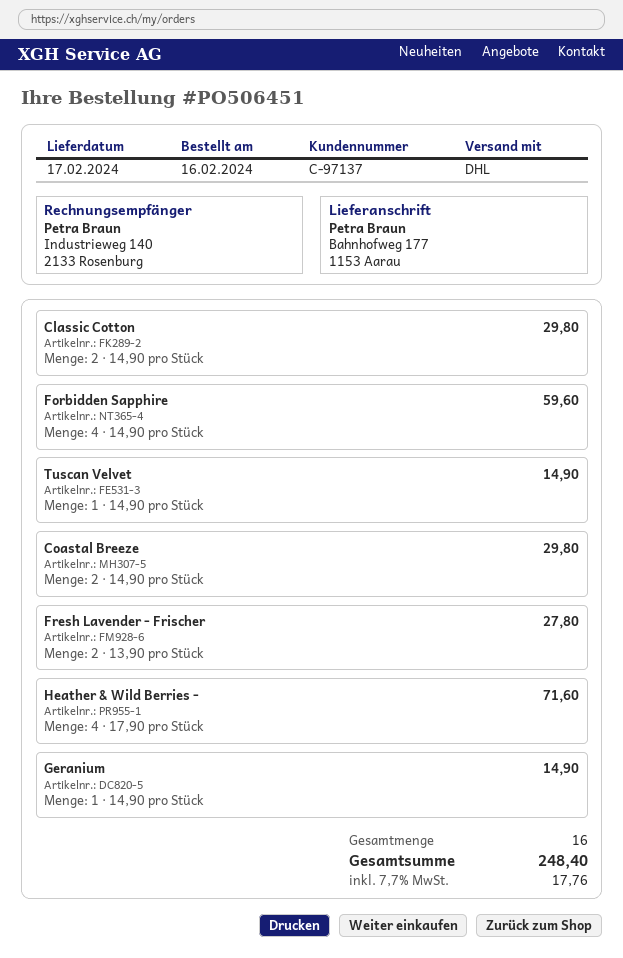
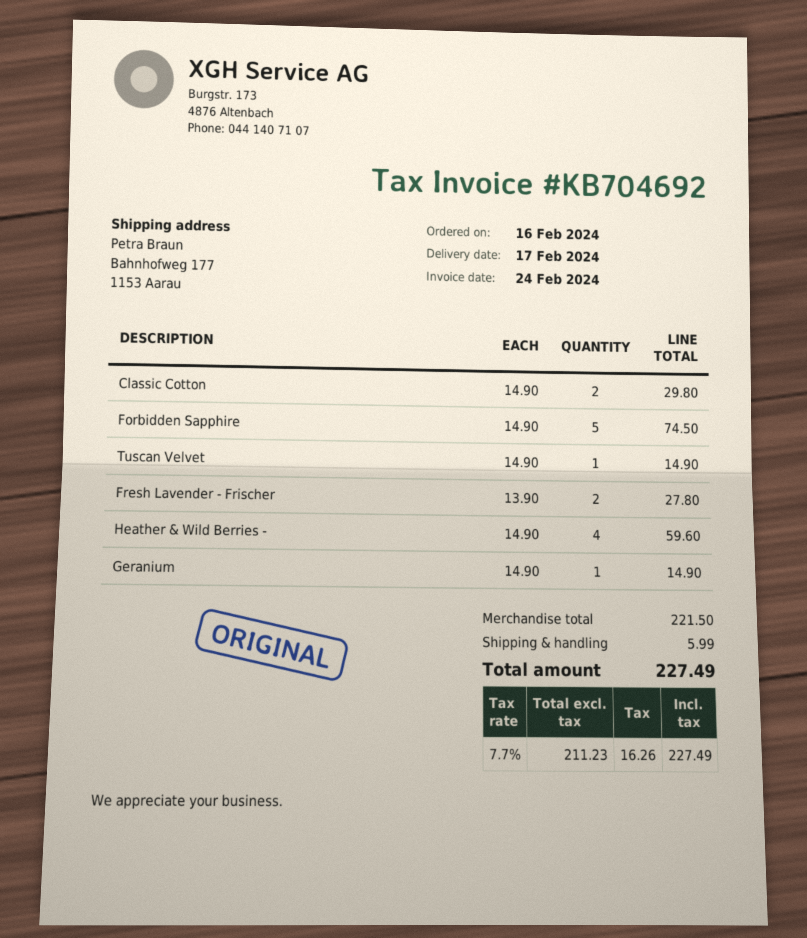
Forbidden Sapphire: 4 x 14.90 = 59.60 -> 5 x 14.90 = 74.50
Coastal Breeze: 2 x 14.90 = 29.80 -> none
Heather & Wild Berries -: 4 x 17.90 = 71.60 -> 4 x 14.90 = 59.60
shipping: none -> 5.99
tax: 7.7% = 17.76 -> 7.7% = 16.26
total: 248.40 -> 227.49

